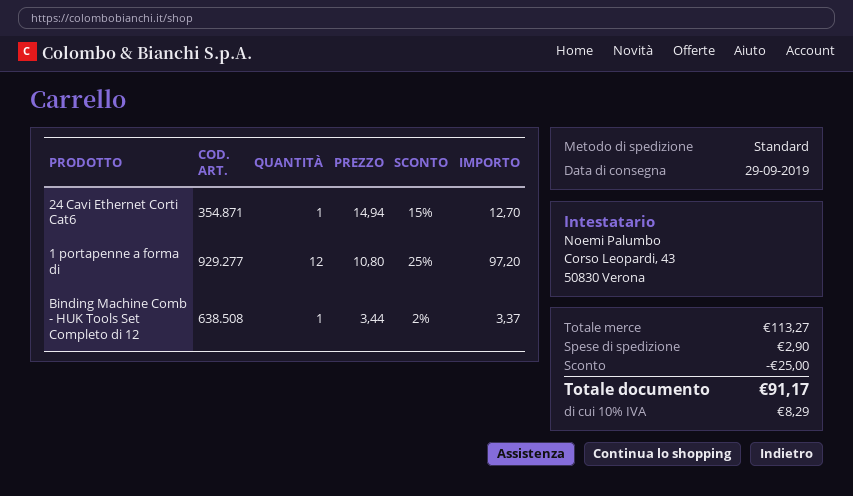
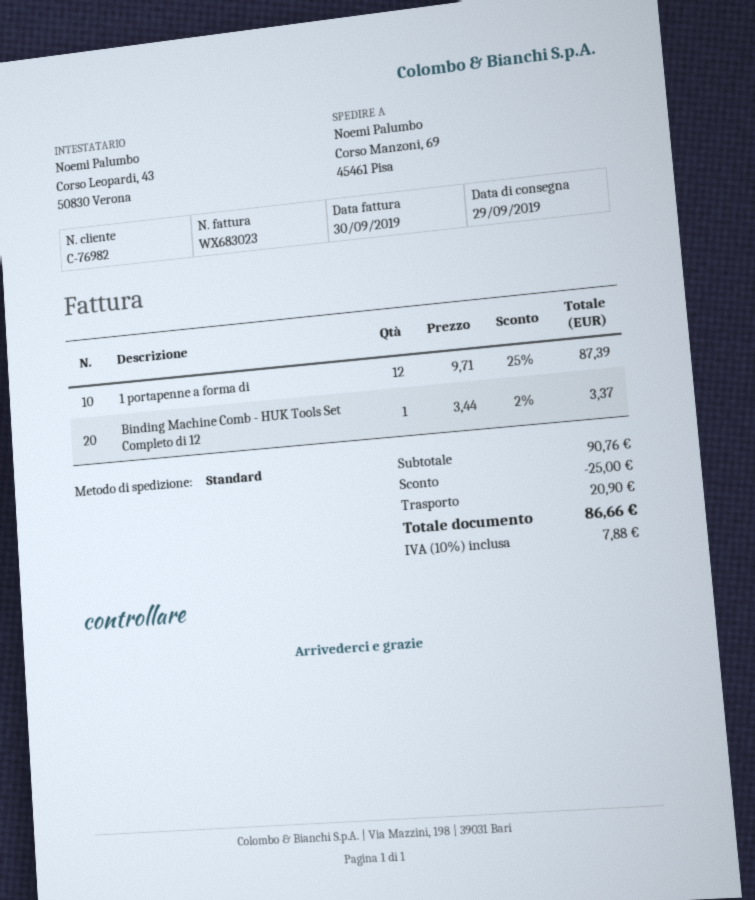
24 Cavi Ethernet Corti Cat6: 1 x 14.94 - 15% = 12.70 -> none
1 portapenne a forma di: 12 x 10.80 - 25% = 97.20 -> 12 x 9.71 - 25% = 87.39
subtotal: 113.27 -> 90.76
shipping: 2.90 -> 20.90
tax: 10% = 8.29 -> 10% = 7.88
total: 91.17 -> 86.66

